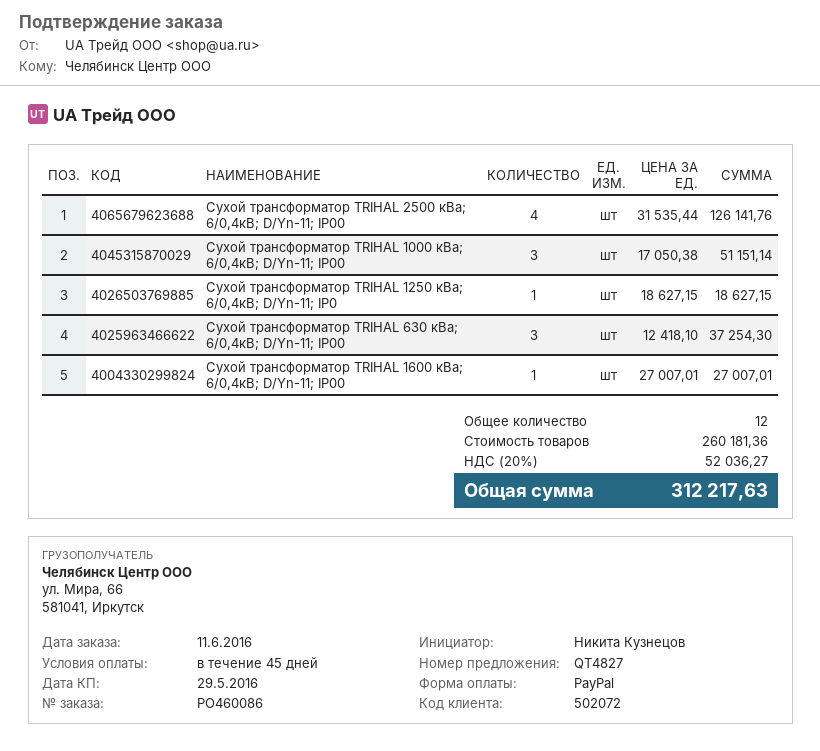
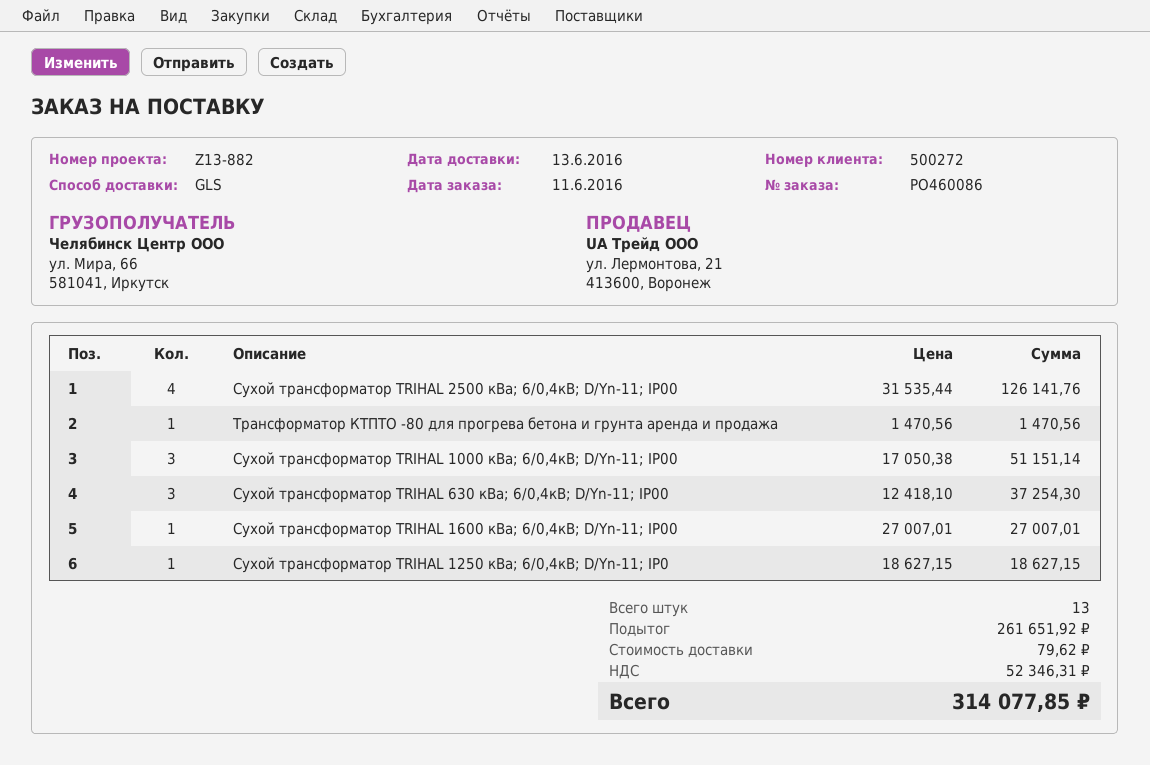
customer number: 502072 -> 500272
Трансформатор КТПТО -80 для прогрева бетона и грунта аренда и продажа: none -> 1 x 1470.56 = 1470.56
total quantity: 12 -> 13
subtotal: 260181.36 -> 261651.92
shipping: none -> 79.62
tax: 52036.27 -> 52346.31
total: 312217.63 -> 314077.85

